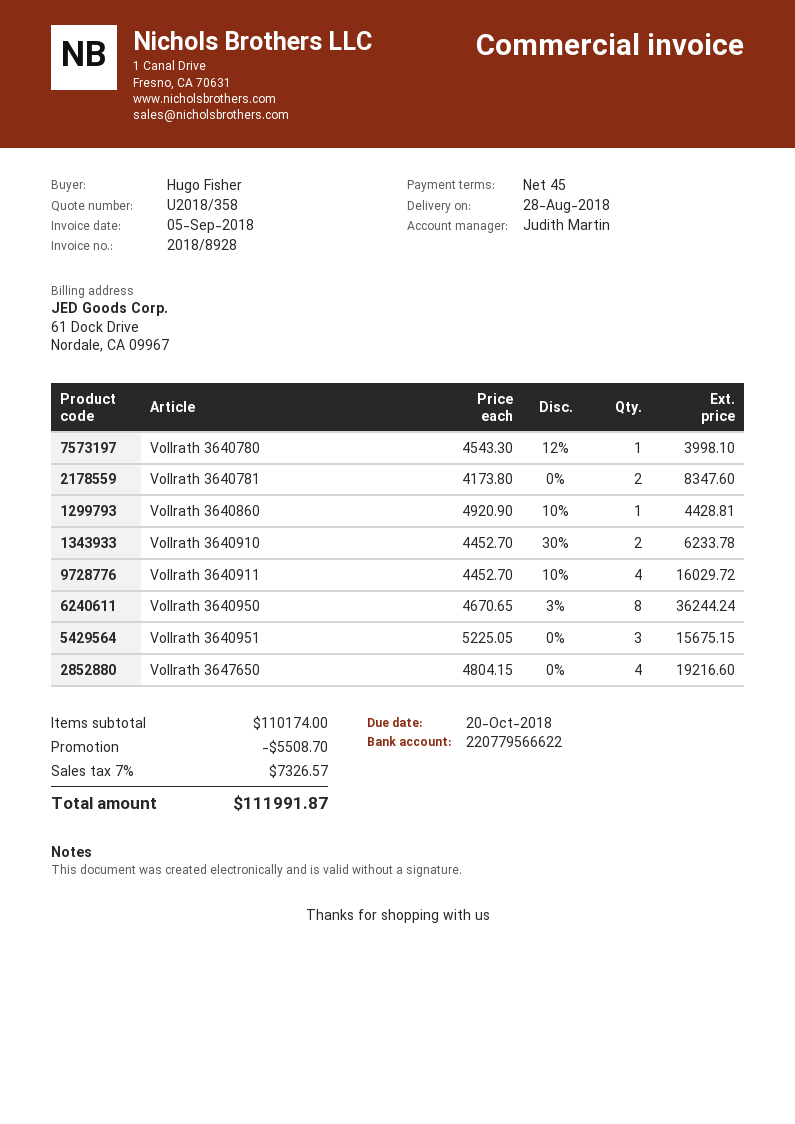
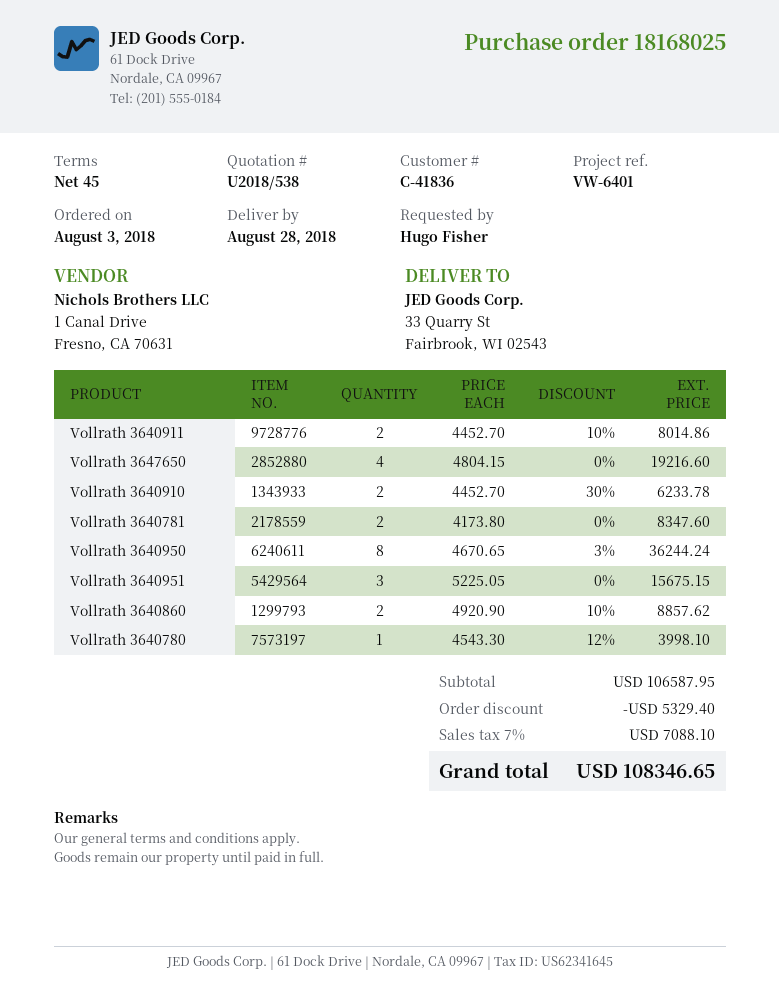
quote number: U2018/358 -> U2018/538
Vollrath 3640860: 1 x 4920.90 - 10% = 4428.81 -> 2 x 4920.90 - 10% = 8857.62
Vollrath 3640911: 4 x 4452.70 - 10% = 16029.72 -> 2 x 4452.70 - 10% = 8014.86
subtotal: 110174.00 -> 106587.95
discount: 5508.70 -> 5329.40
tax: 7% = 7326.57 -> 7% = 7088.10
total: 111991.87 -> 108346.65

